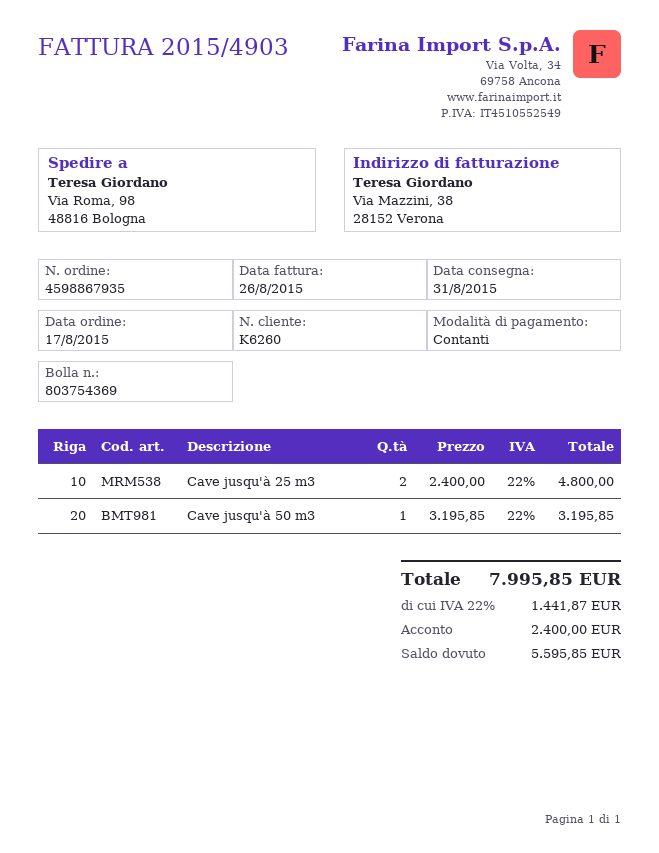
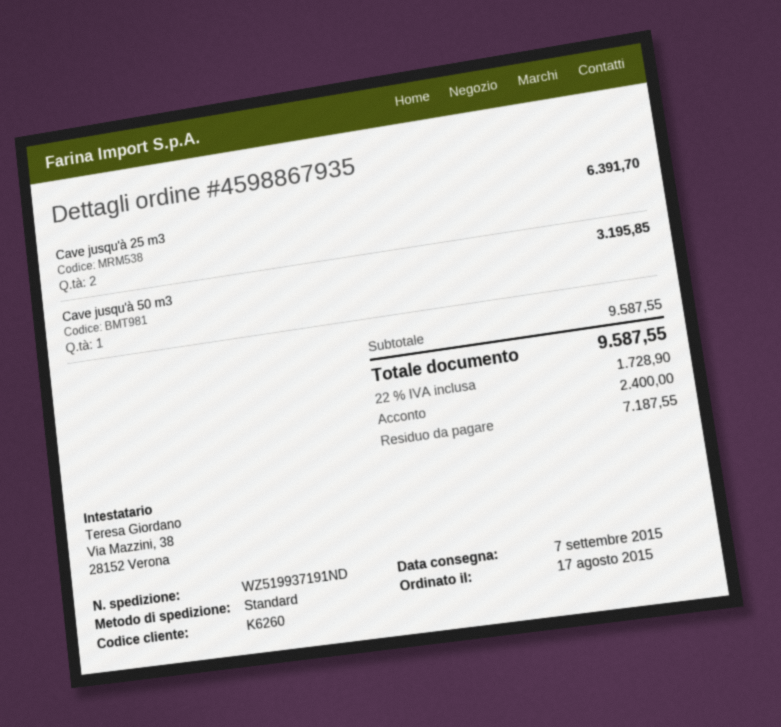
delivery date: 2015-08-31 -> 2015-09-07
Cave jusqu'à 25 m3: 2 for 4800.00 -> 2 for 6391.70
tax: 22% = 1441.87 -> 22% = 1728.90
total: 7995.85 -> 9587.55
balance: 5595.85 -> 7187.55

